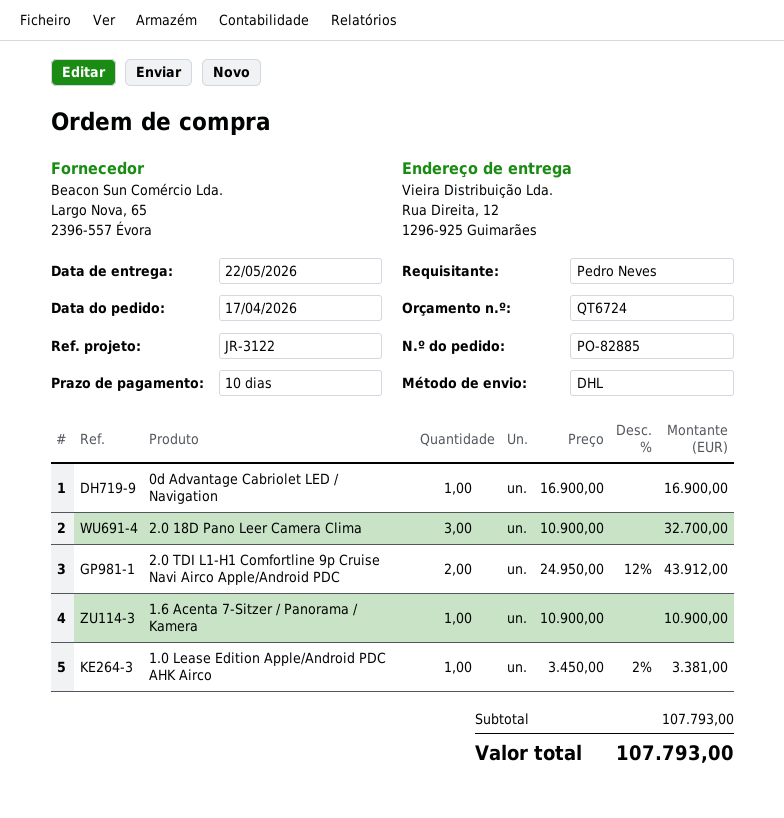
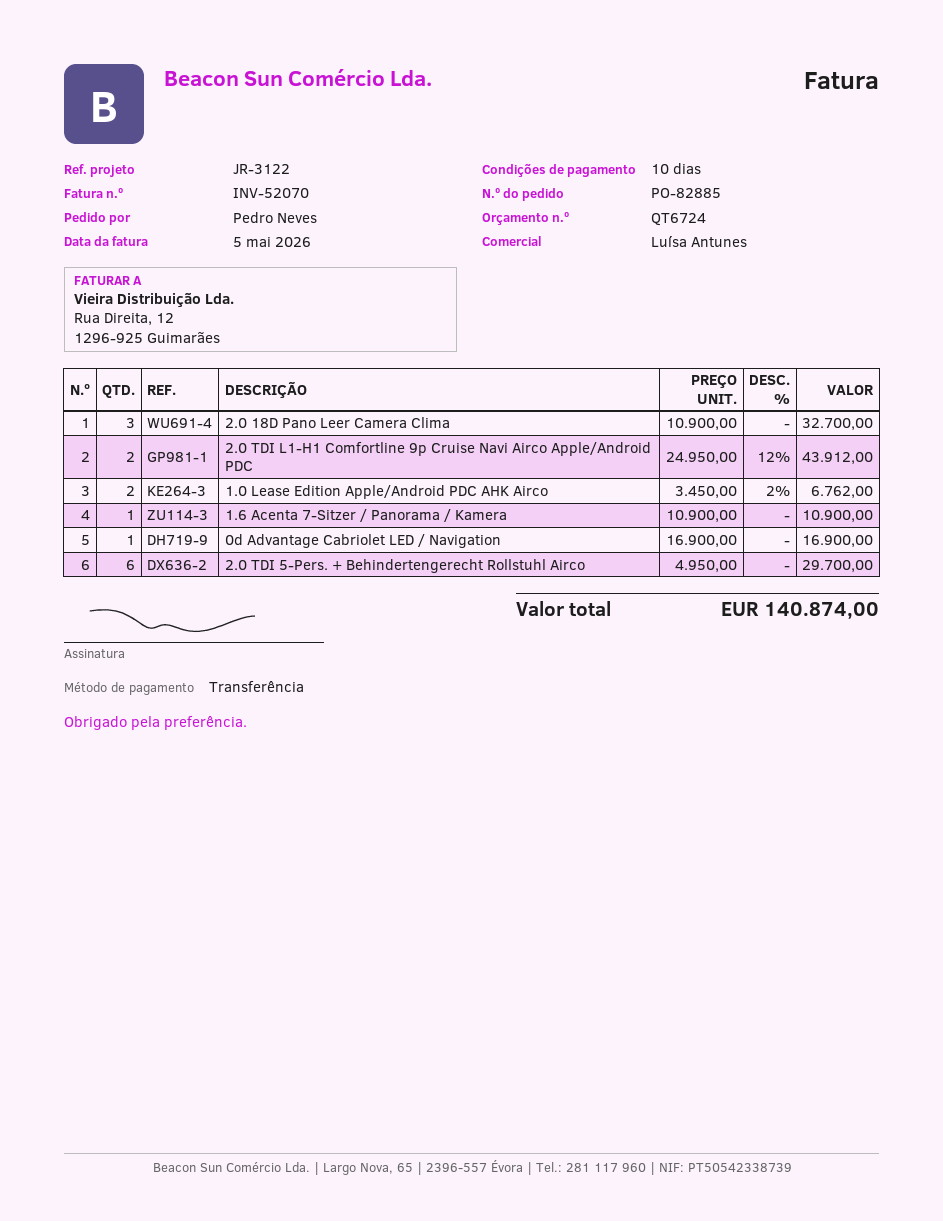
1.0 Lease Edition Apple/Android PDC AHK Airco: 1 x 3450.00 - 2% = 3381.00 -> 2 x 3450.00 - 2% = 6762.00
2.0 TDI 5-Pers. + Behindertengerecht Rollstuhl Airco: none -> 6 x 4950.00 = 29700.00
total: 107793.00 -> 140874.00

